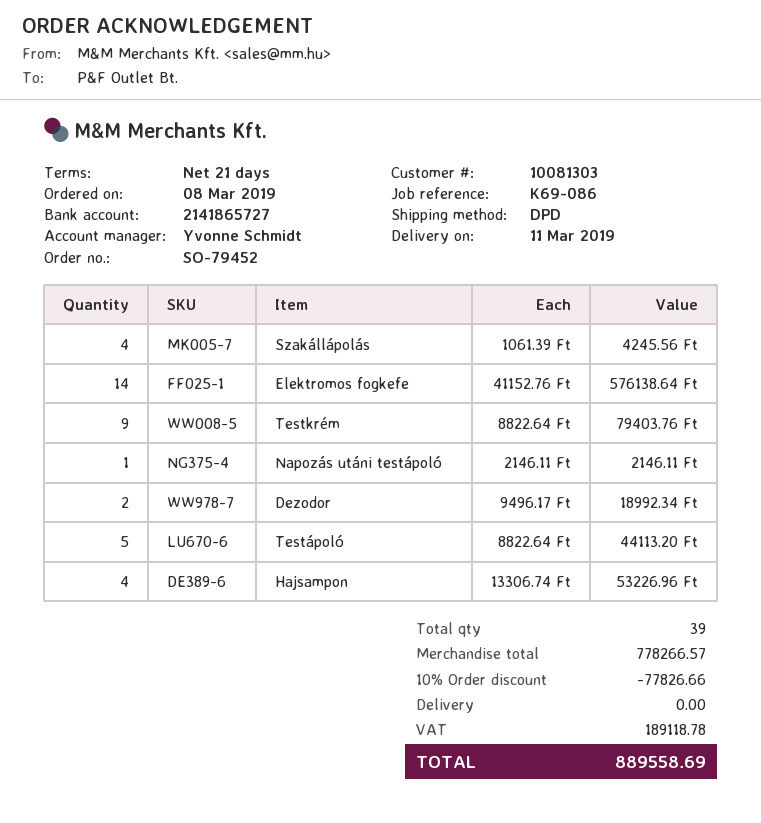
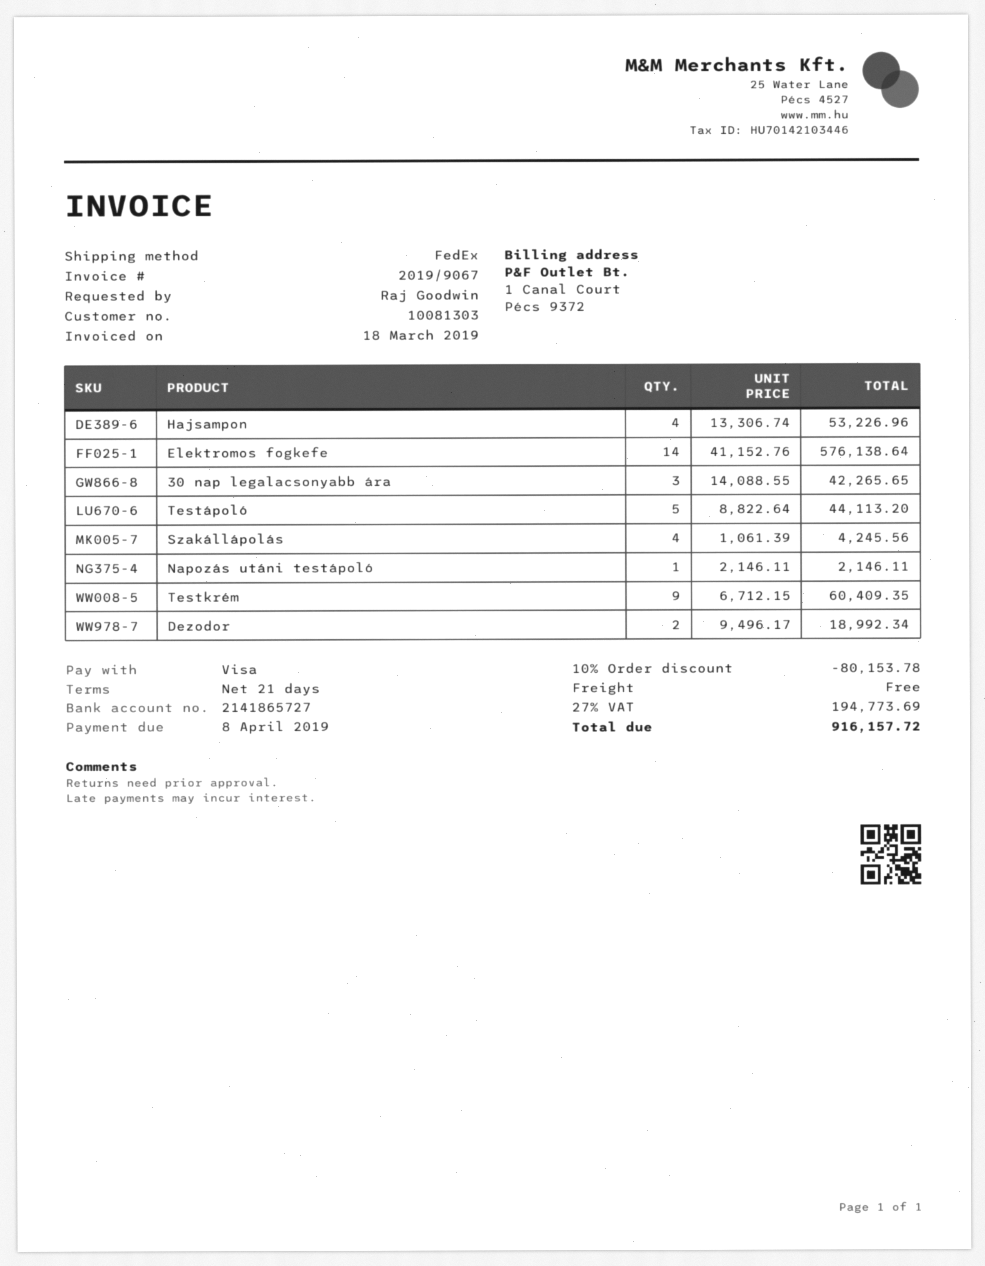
shipping method: DPD -> FedEx
Testkrém: 9 x 8822.64 = 79403.76 -> 9 x 6712.15 = 60409.35
30 nap legalacsonyabb ára: none -> 3 x 14088.55 = 42265.65
discount: 10% = 77826.66 -> 10% = 80153.78
tax: 189118.78 -> 194773.69
total: 889558.69 -> 916157.72

